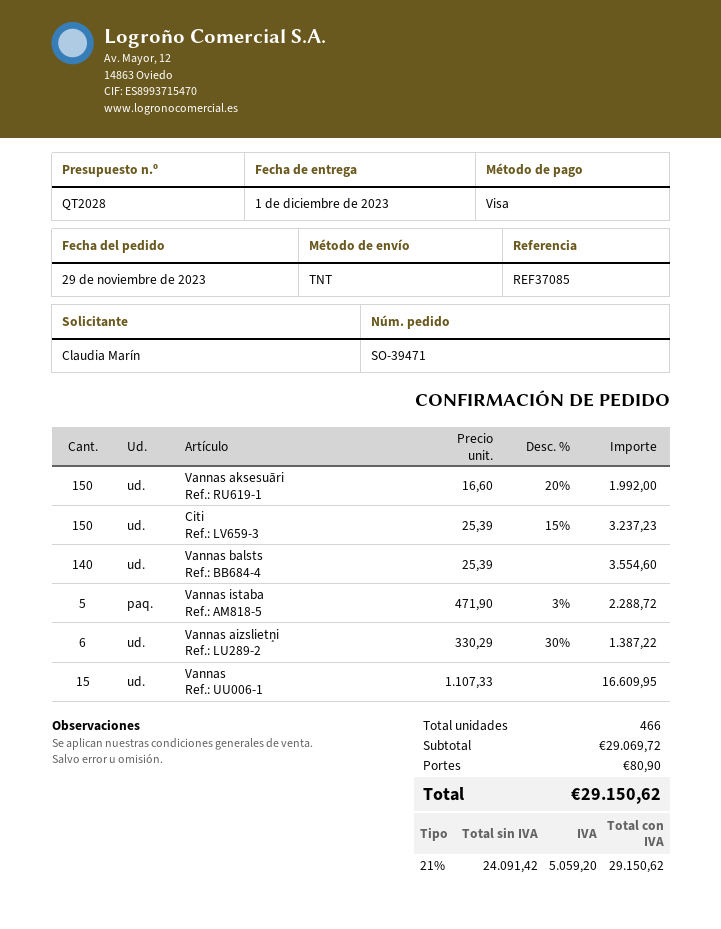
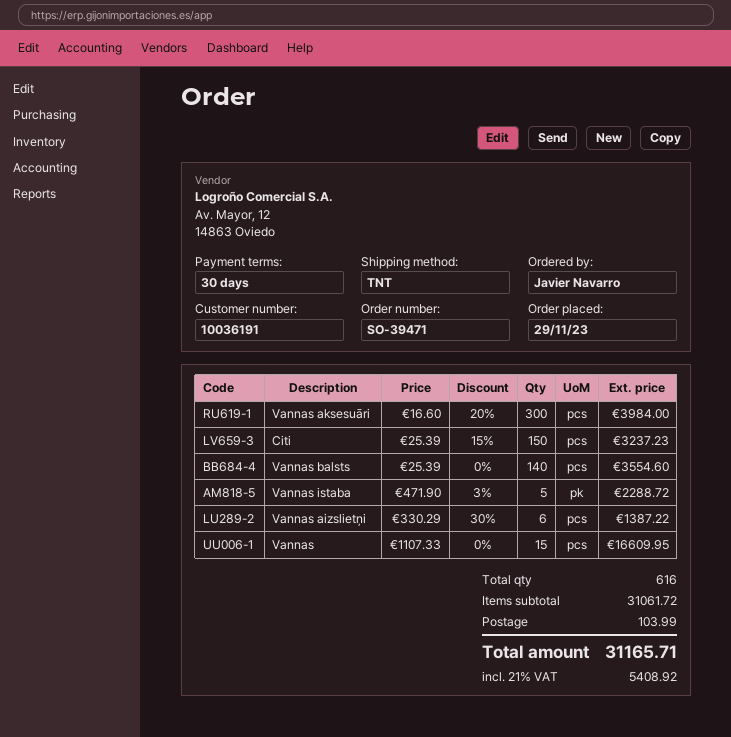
ordered by: Claudia Marín -> Javier Navarro
Vannas aksesuāri: 150 x 16.60 - 20% = 1992.00 -> 300 x 16.60 - 20% = 3984.00
total quantity: 466 -> 616
subtotal: 29069.72 -> 31061.72
shipping: 80.90 -> 103.99
tax: 21% = 5059.20 -> 21% = 5408.92
total: 29150.62 -> 31165.71

